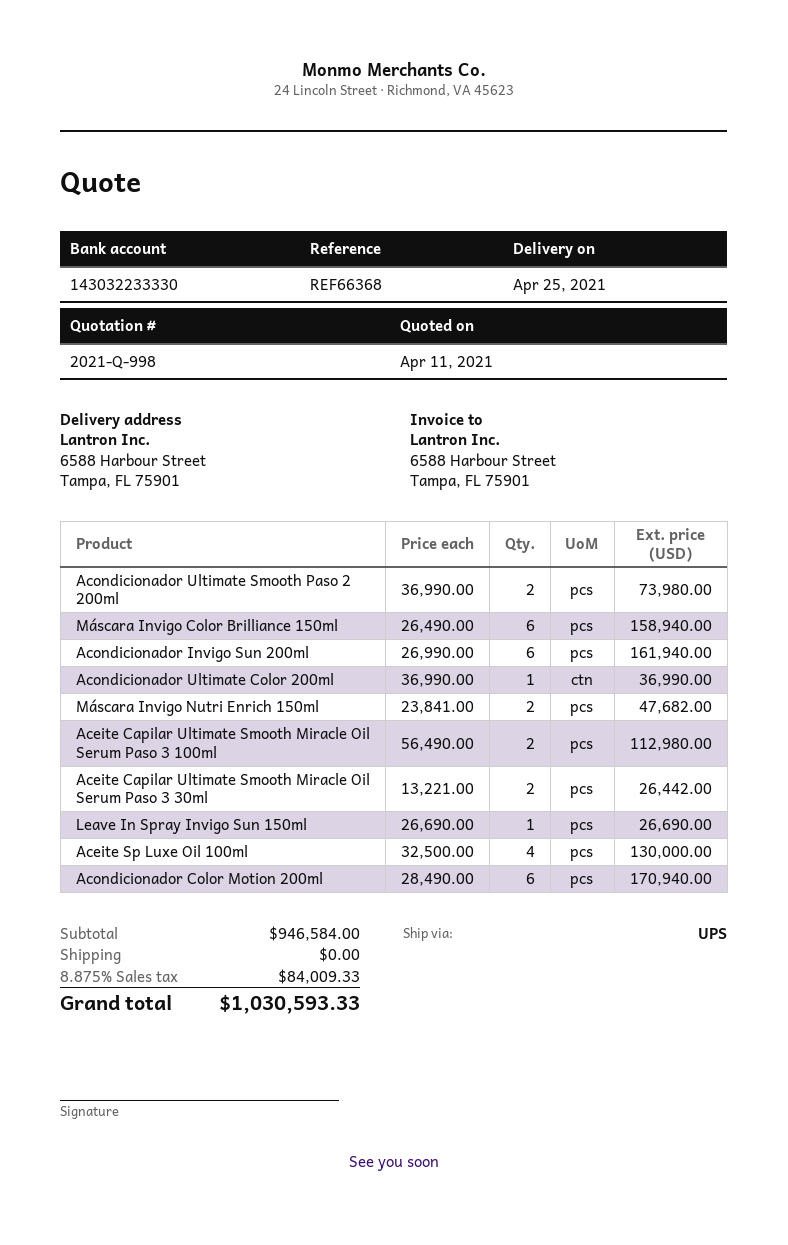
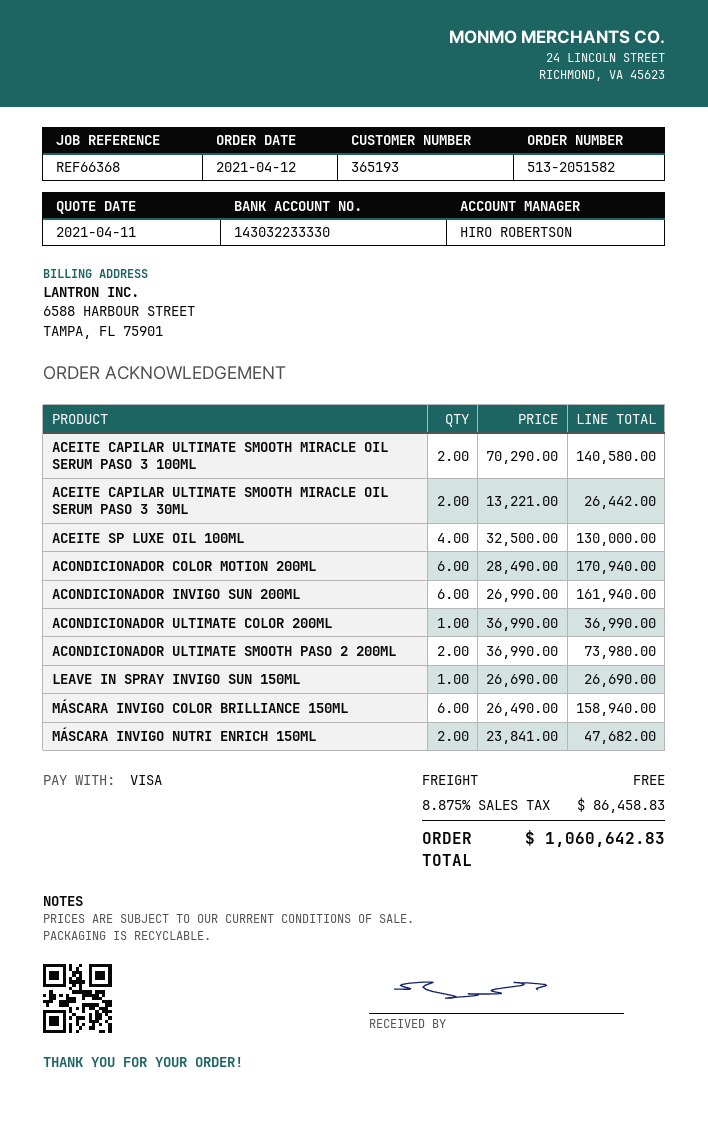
Aceite Capilar Ultimate Smooth Miracle Oil Serum Paso 3 100ml: 2 x 56490.00 = 112980.00 -> 2 x 70290.00 = 140580.00
tax: 8.875% = 84009.33 -> 8.875% = 86458.83
total: 1030593.33 -> 1060642.83

